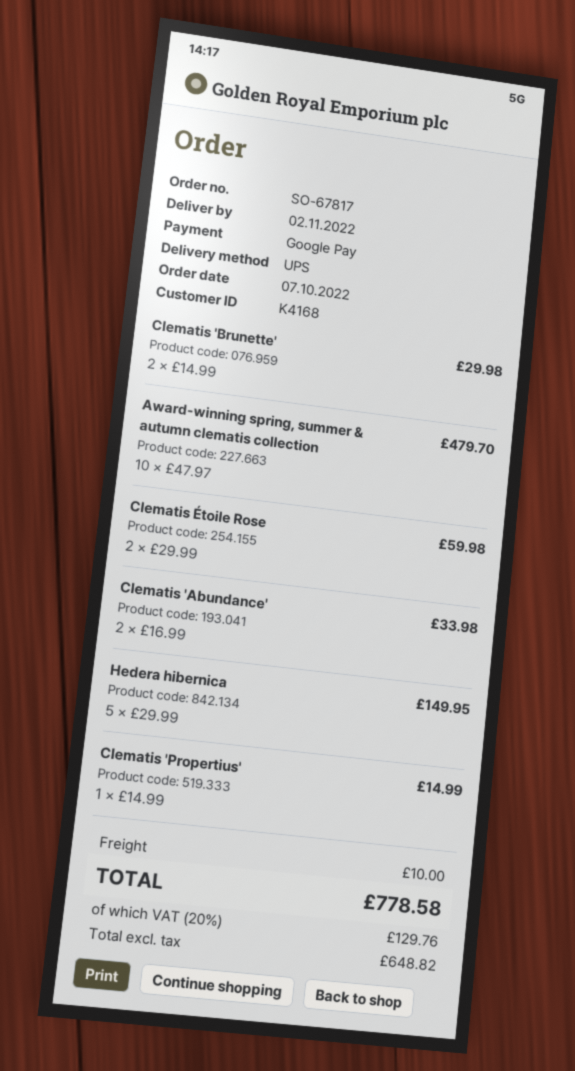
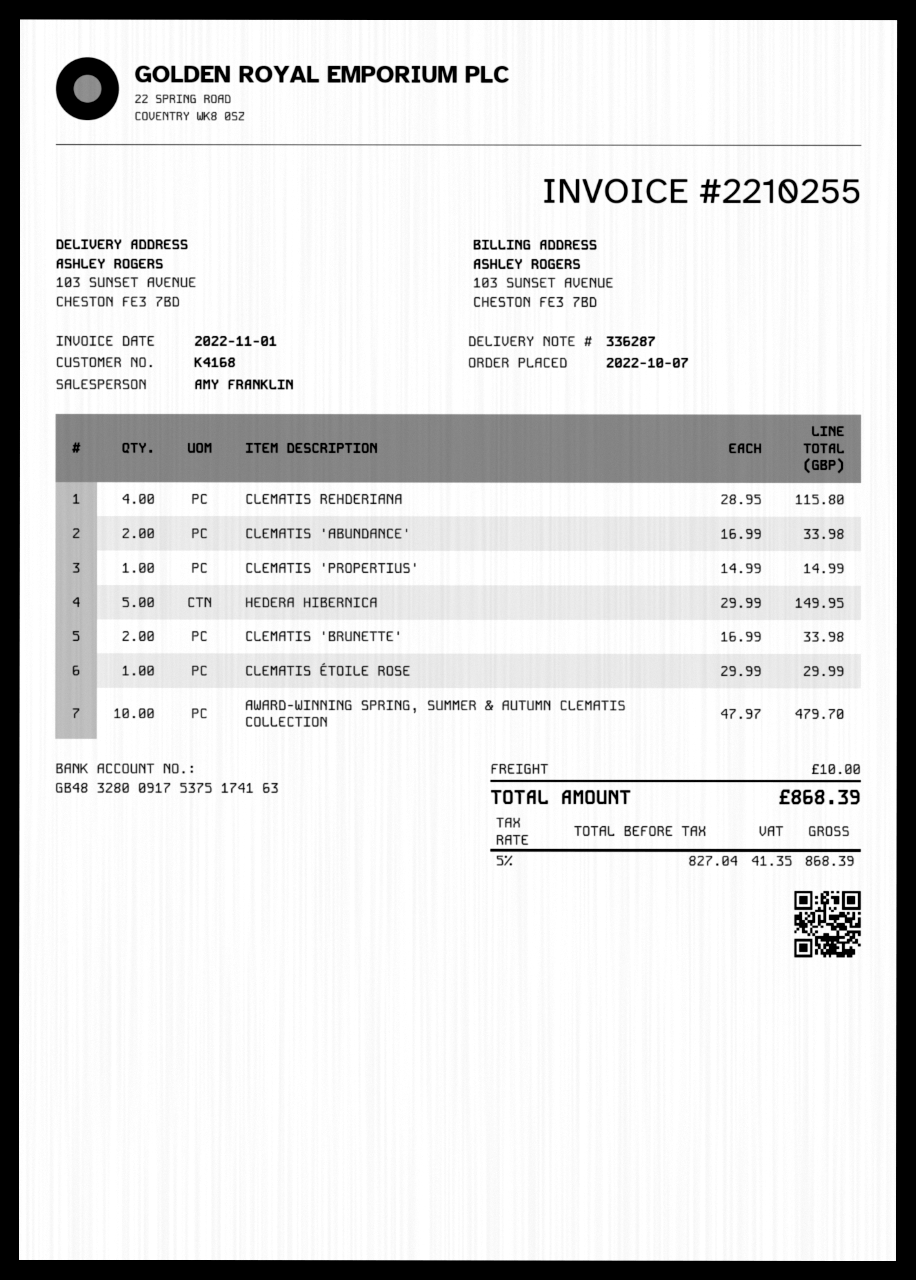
Clematis 'Brunette': 2 x 14.99 = 29.98 -> 2 x 16.99 = 33.98
Clematis Étoile Rose: 2 x 29.99 = 59.98 -> 1 x 29.99 = 29.99
CLEMATIS REHDERIANA: none -> 4 x 28.95 = 115.80
net: 648.82 -> 827.04
tax: 20% = 129.76 -> 5% = 41.35
total: 778.58 -> 868.39

